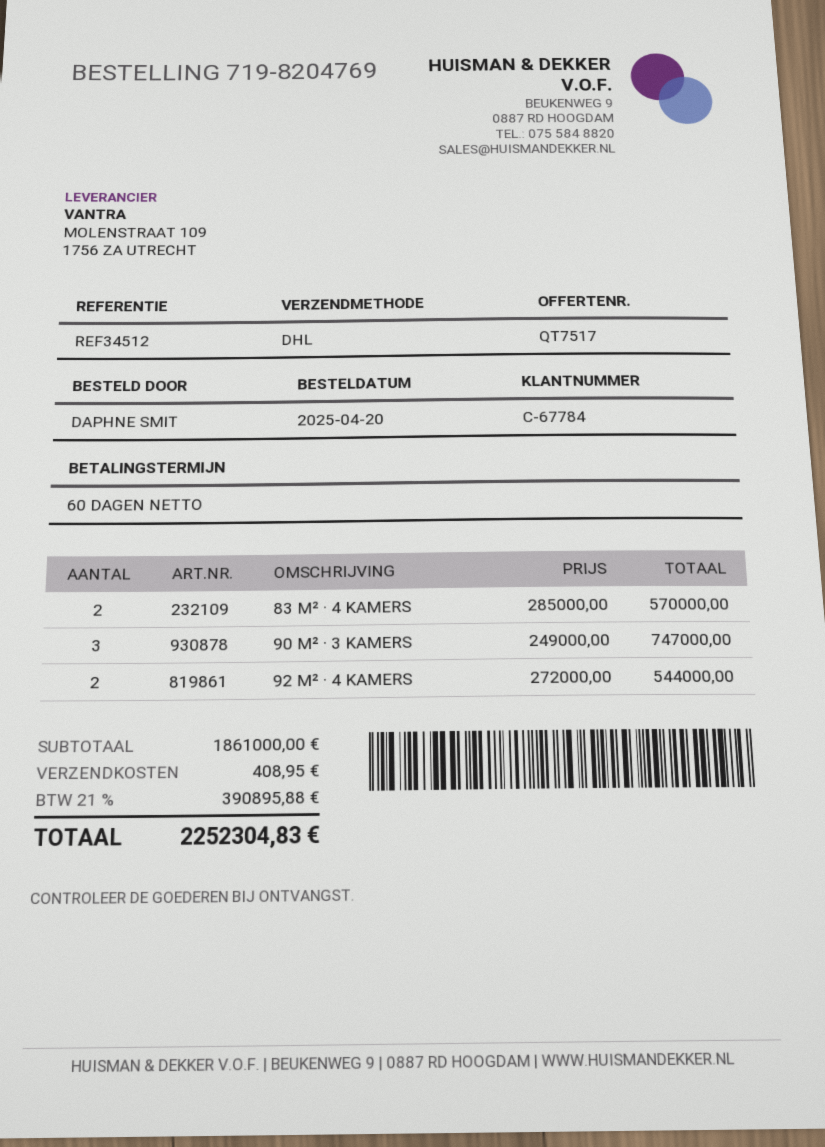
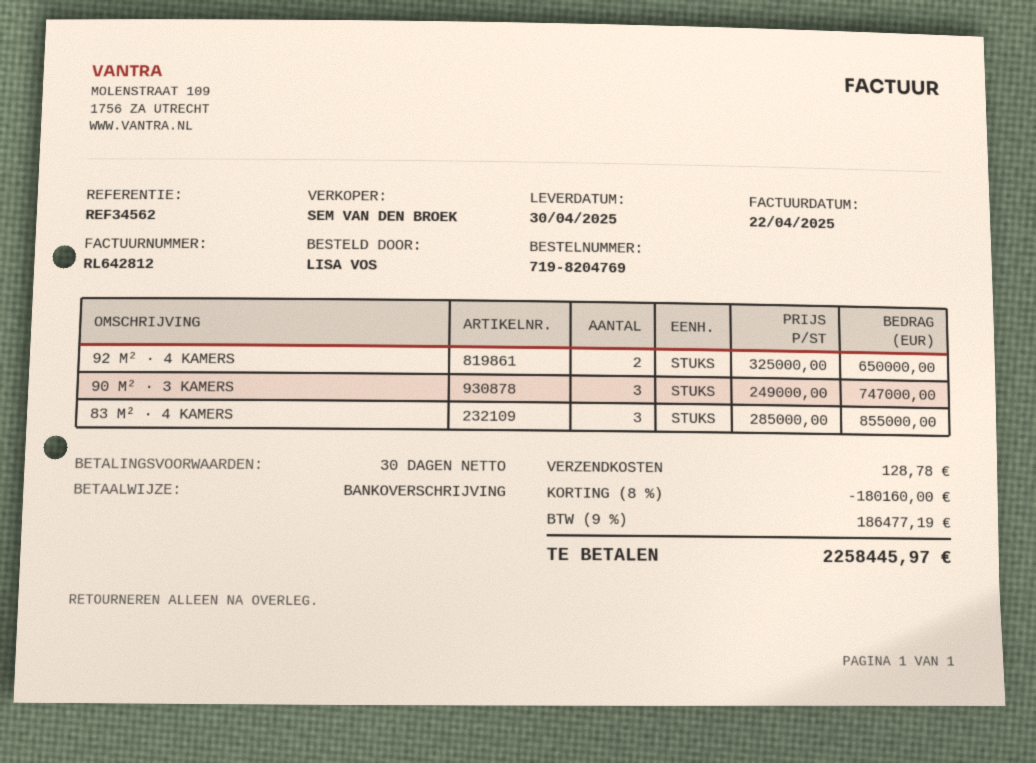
payment terms: 60 days -> 30 days
reference: REF34512 -> REF34562
ordered by: DAPHNE SMIT -> LISA VOS
83 M² · 4 KAMERS: 2 x 285000.00 = 570000.00 -> 3 x 285000.00 = 855000.00
92 M² · 4 KAMERS: 2 x 272000.00 = 544000.00 -> 2 x 325000.00 = 650000.00
discount: none -> 8% = 180160.00
shipping: 408.95 -> 128.78
tax: 21% = 390895.88 -> 9% = 186477.19
total: 2252304.83 -> 2258445.97

